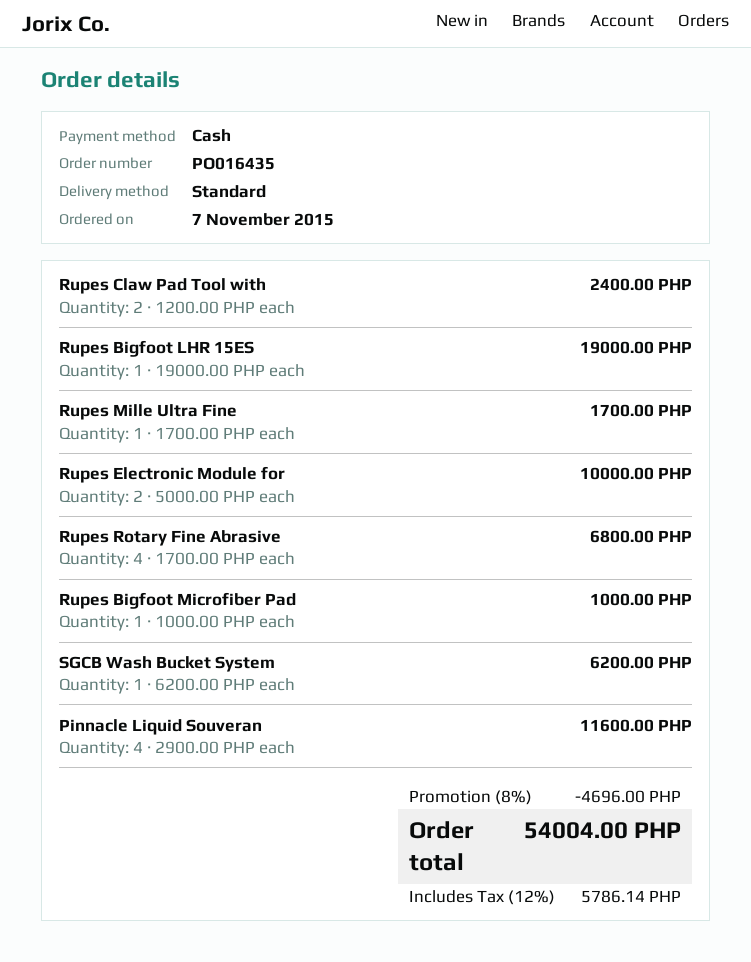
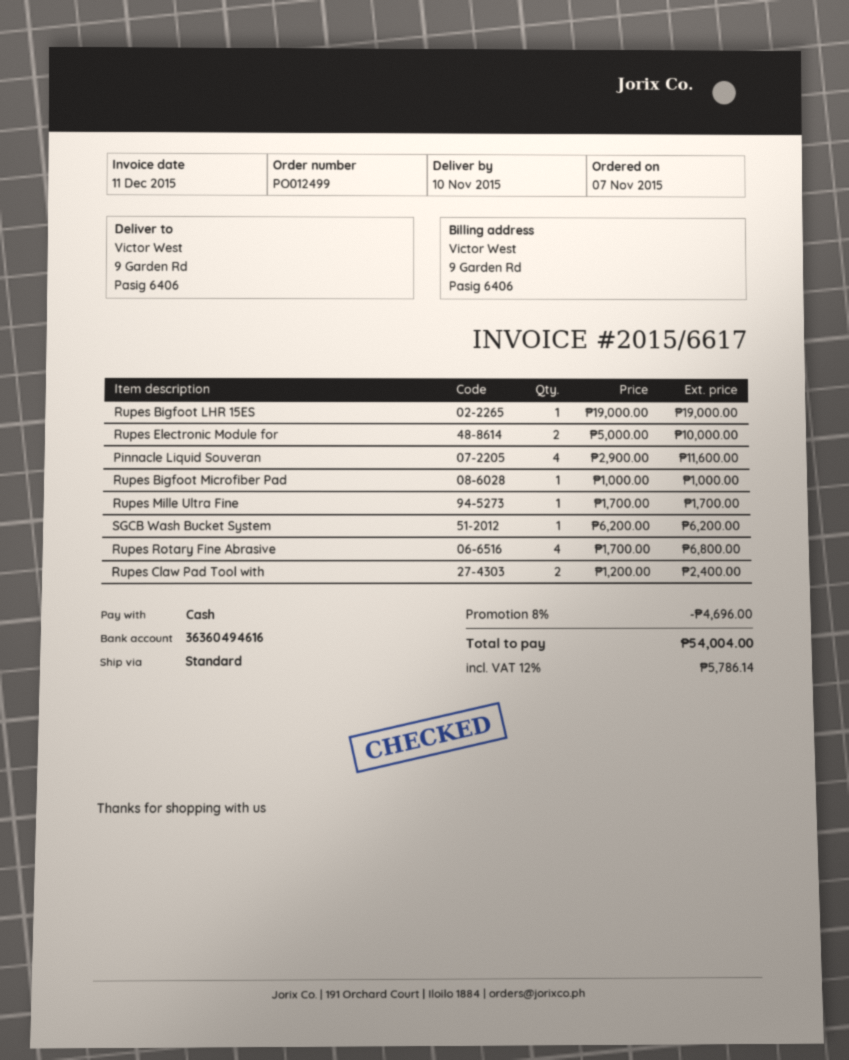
order number: PO016435 -> PO012499

